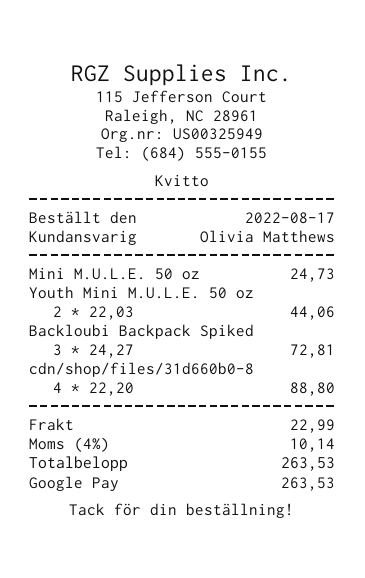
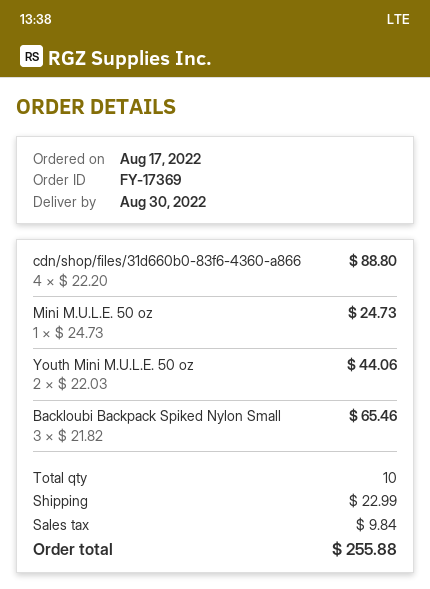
Backloubi Backpack Spiked: 3 x 24.27 = 72.81 -> 3 x 21.82 = 65.46
tax: 10.14 -> 9.84
total: 263.53 -> 255.88

